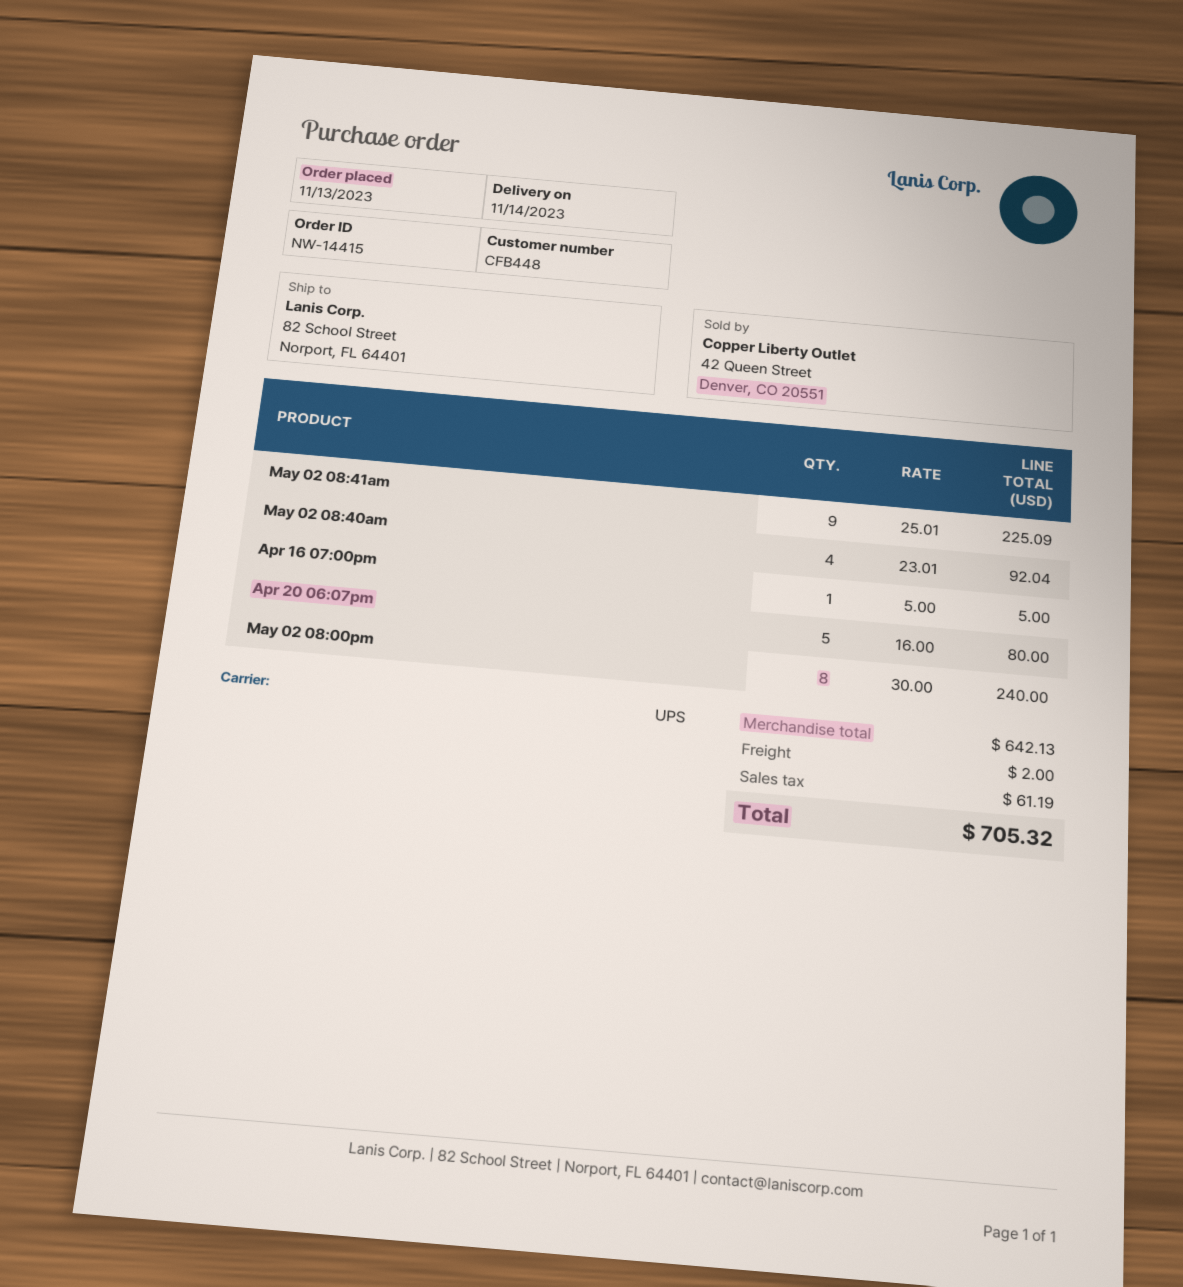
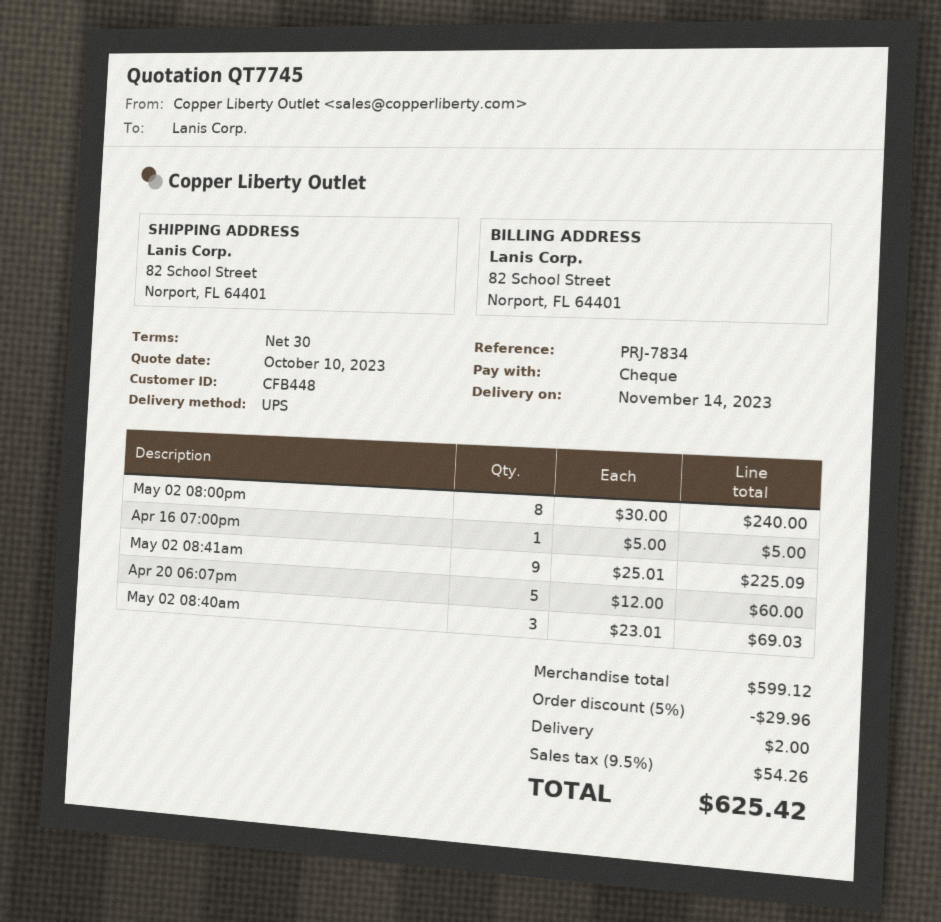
May 02 08:40am: 4 x 23.01 = 92.04 -> 3 x 23.01 = 69.03
Apr 20 06:07pm: 5 x 16.00 = 80.00 -> 5 x 12.00 = 60.00
subtotal: 642.13 -> 599.12
discount: none -> 5% = 29.96
tax: 61.19 -> 54.26
total: 705.32 -> 625.42

